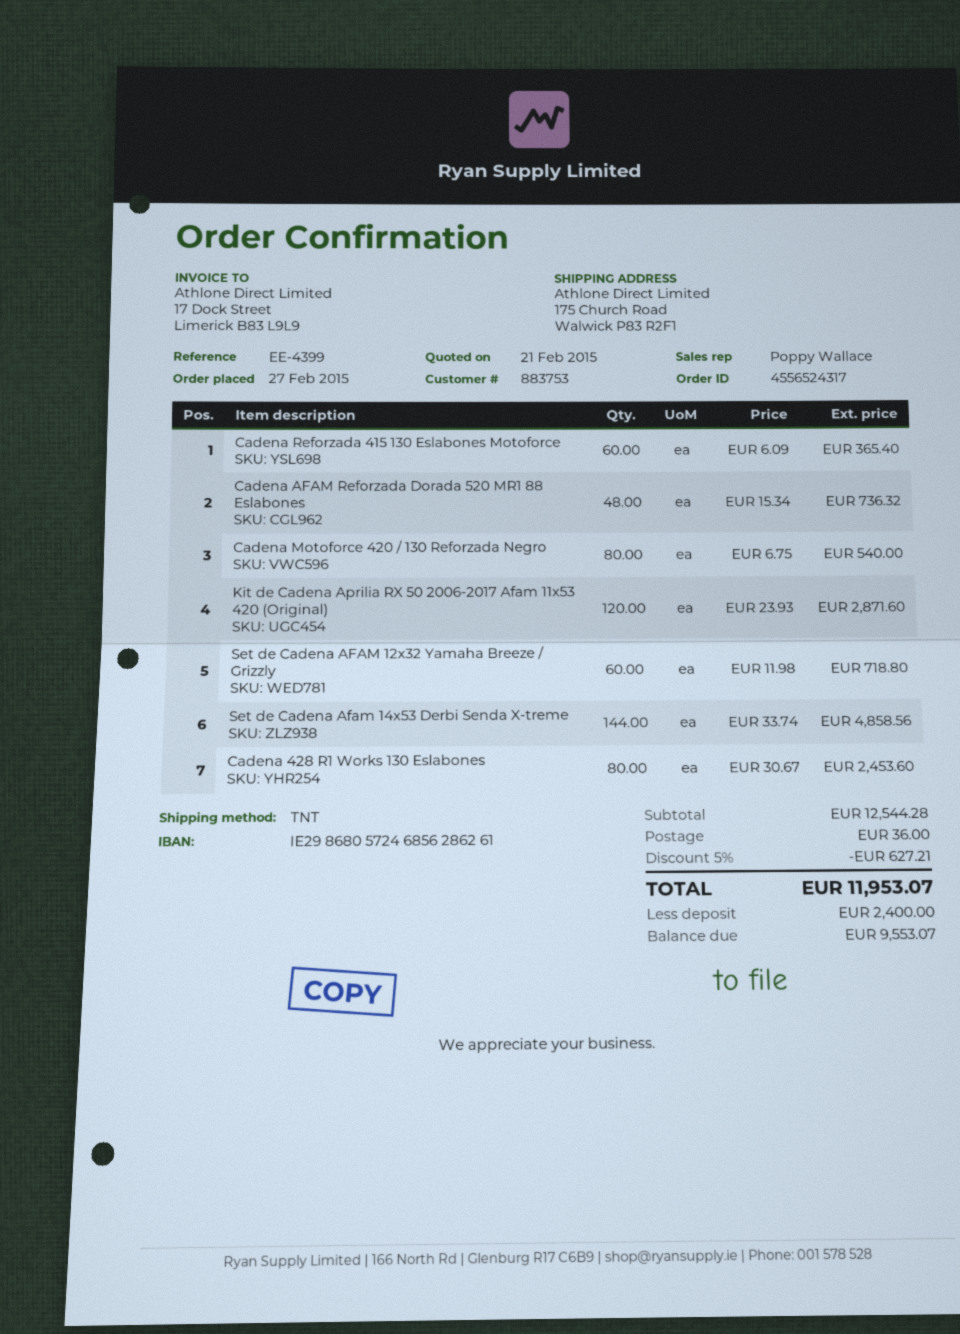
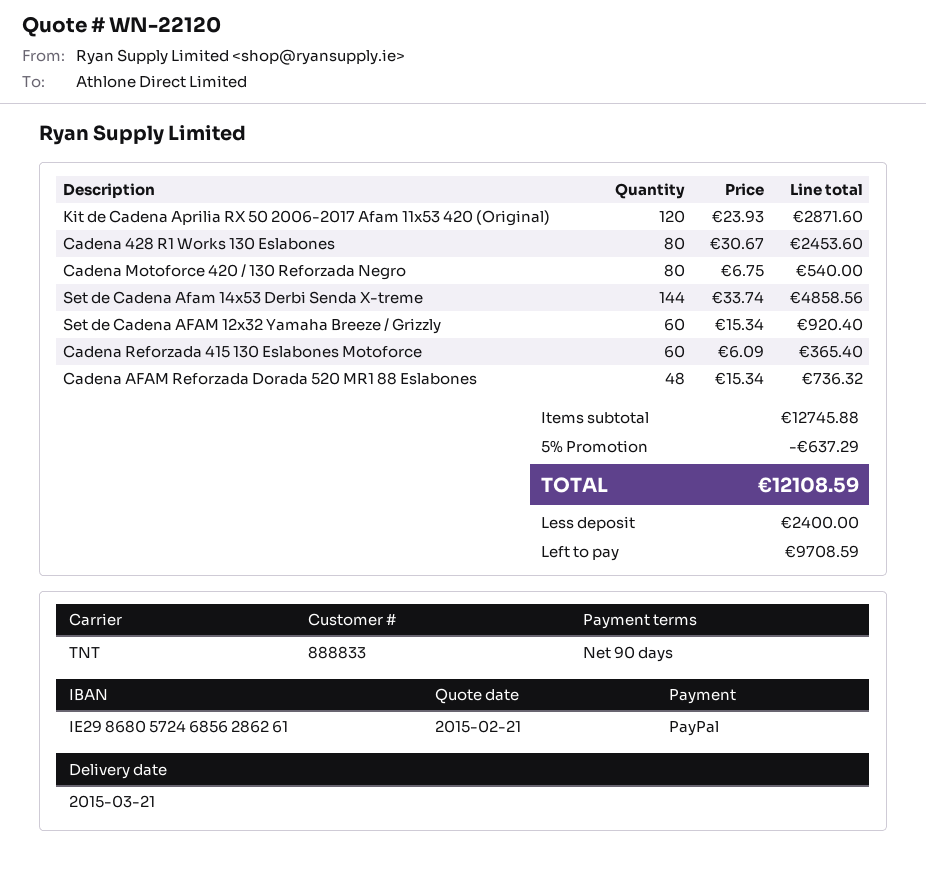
customer number: 883753 -> 888833
Set de Cadena AFAM 12x32 Yamaha Breeze / Grizzly: 60 x 11.98 = 718.80 -> 60 x 15.34 = 920.40
subtotal: 12544.28 -> 12745.88
discount: 5% = 627.21 -> 5% = 637.29
shipping: 36.00 -> none
total: 11953.07 -> 12108.59
balance: 9553.07 -> 9708.59

